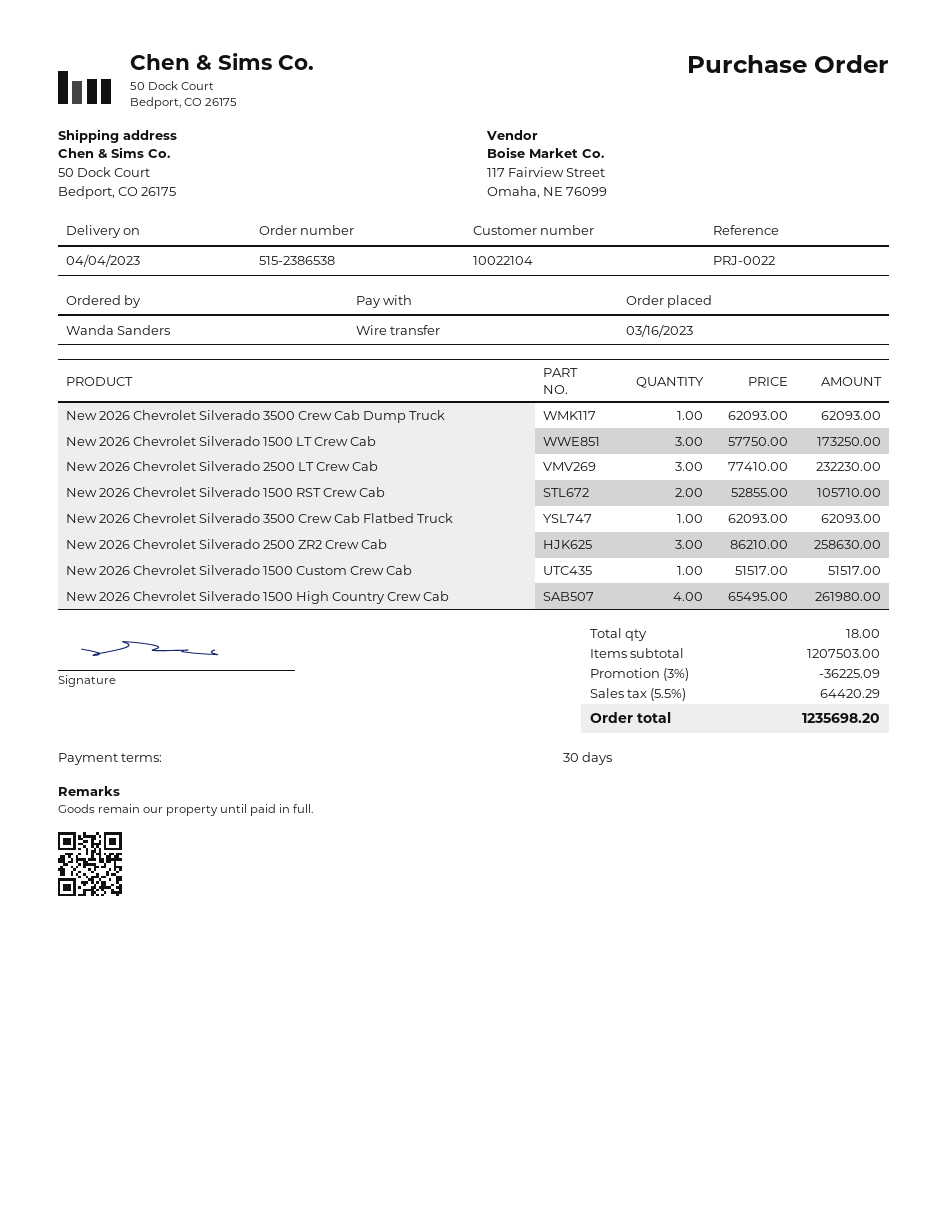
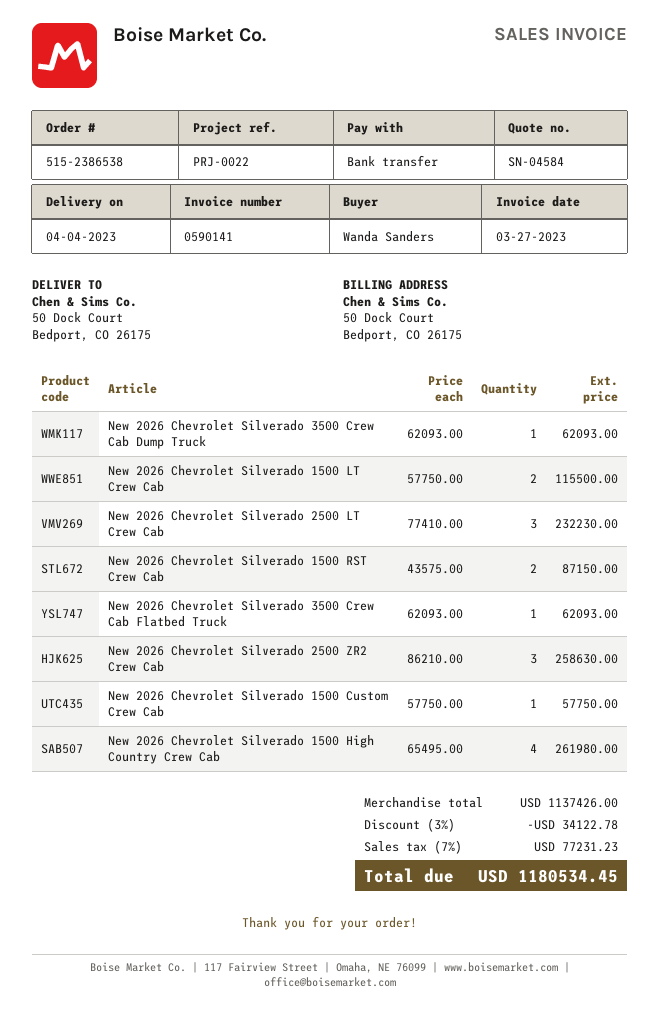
New 2026 Chevrolet Silverado 1500 LT Crew Cab: 3 x 57750.00 = 173250.00 -> 2 x 57750.00 = 115500.00
New 2026 Chevrolet Silverado 1500 RST Crew Cab: 2 x 52855.00 = 105710.00 -> 2 x 43575.00 = 87150.00
New 2026 Chevrolet Silverado 1500 Custom Crew Cab: 1 x 51517.00 = 51517.00 -> 1 x 57750.00 = 57750.00
subtotal: 1207503.00 -> 1137426.00
discount: 3% = 36225.09 -> 3% = 34122.78
tax: 5.5% = 64420.29 -> 7% = 77231.23
total: 1235698.20 -> 1180534.45

